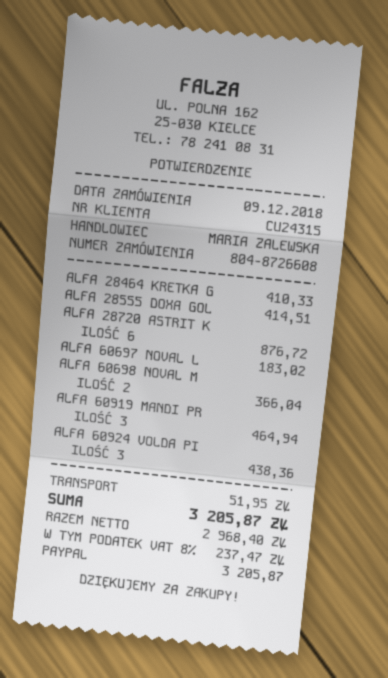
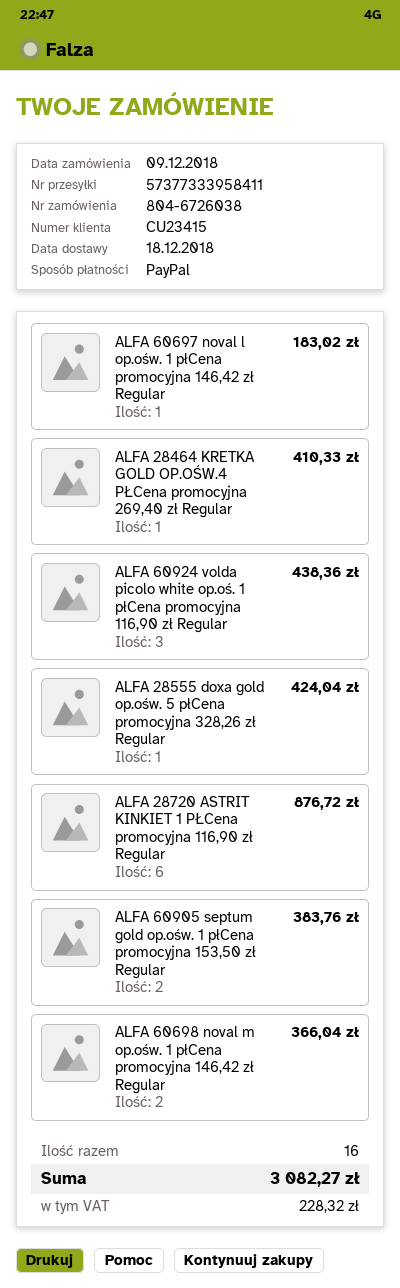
order number: 804-8726608 -> 804-6726038
customer number: CU24315 -> CU23415
ALFA 28555 DOXA GOL: 1 for 414.51 -> 1 for 424.04
ALFA 60919 MANDI PR: 3 for 464.94 -> none
ALFA 60905 septum gold op.ośw. 1 płCena promocyjna 153,50 zł Regular: none -> 2 for 383.76
shipping: 51.95 -> none
tax: 237.47 -> 228.32
total: 3205.87 -> 3082.27

